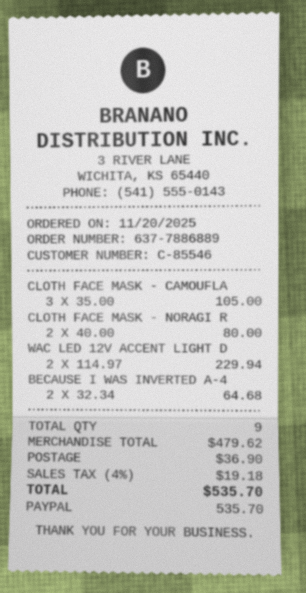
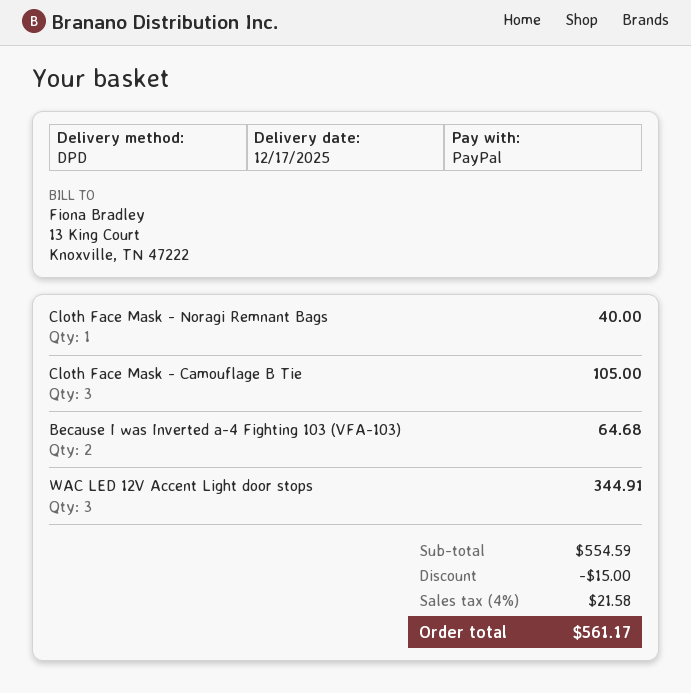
CLOTH FACE MASK - NORAGI R: 2 for 80.00 -> 1 for 40.00
WAC LED 12V ACCENT LIGHT D: 2 for 229.94 -> 3 for 344.91
subtotal: 479.62 -> 554.59
discount: none -> 15.00
shipping: 36.90 -> none
tax: 4% = 19.18 -> 4% = 21.58
total: 535.70 -> 561.17

